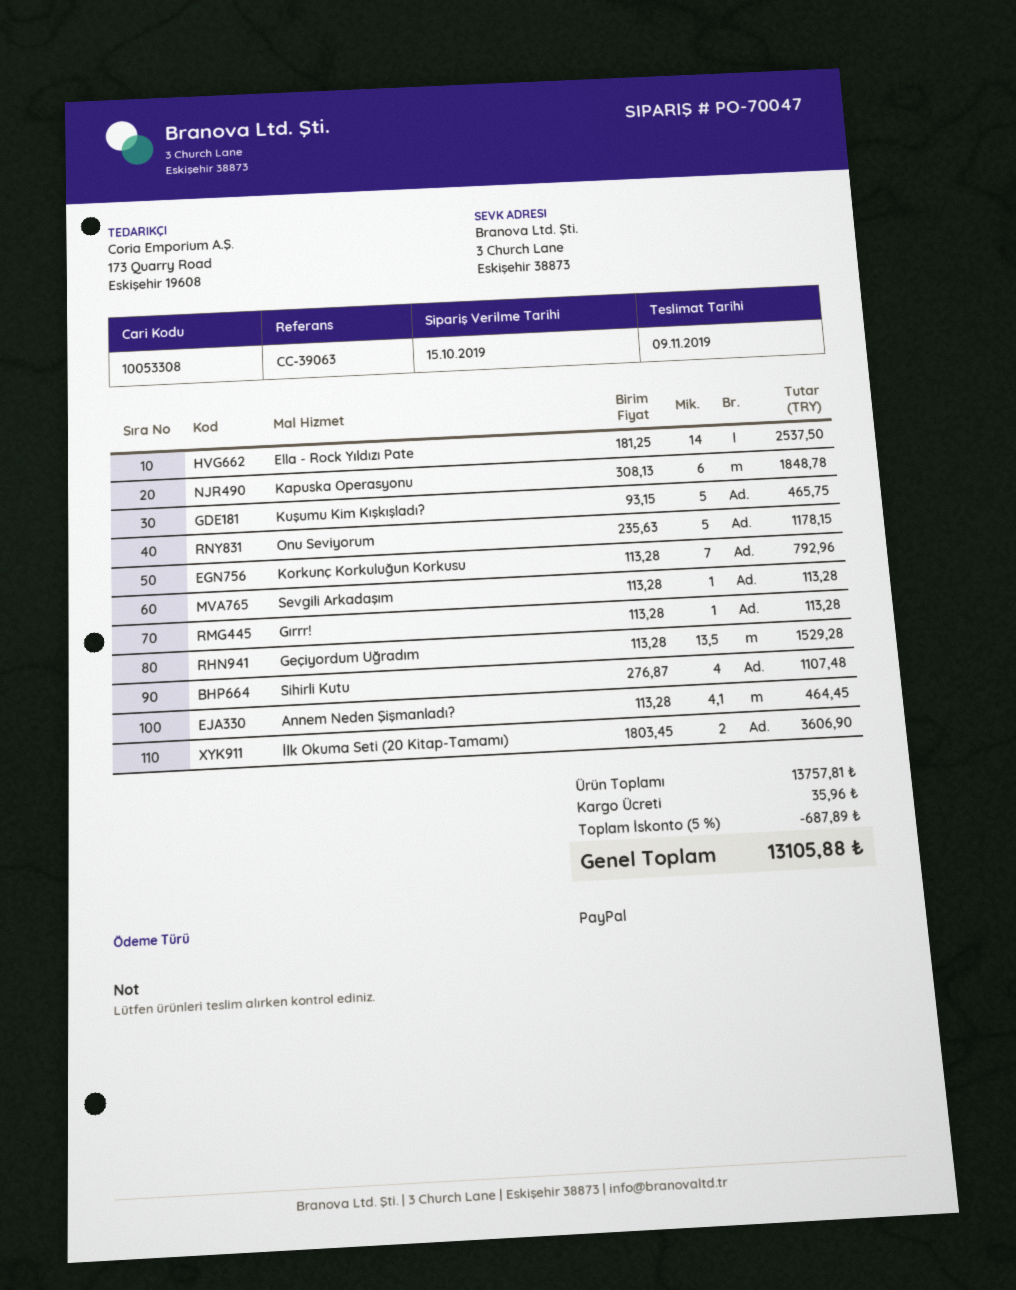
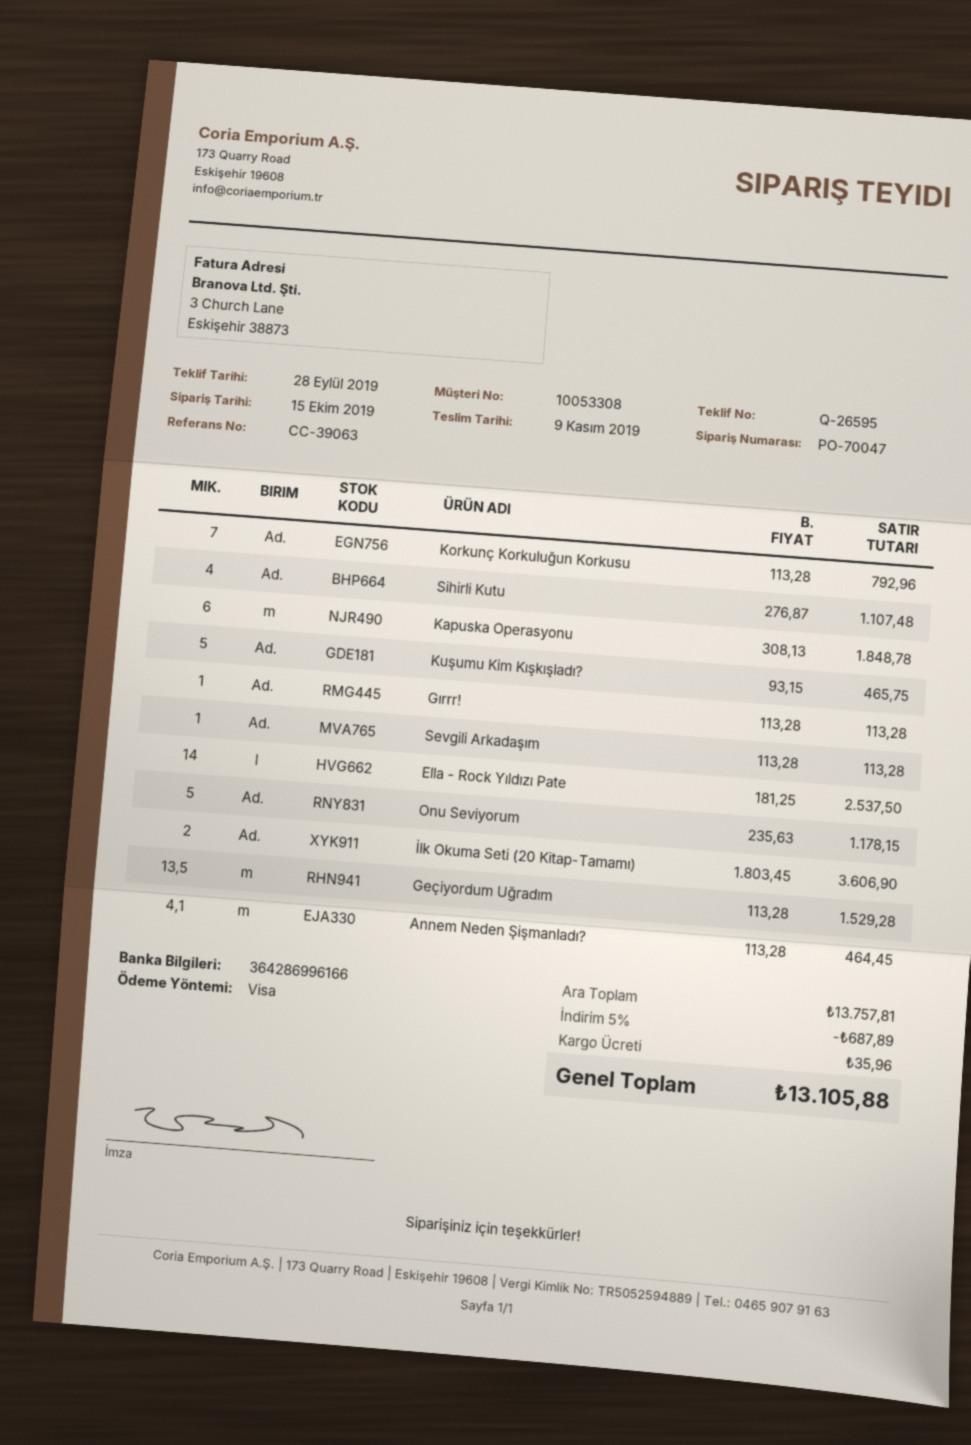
payment method: PayPal -> Visa

